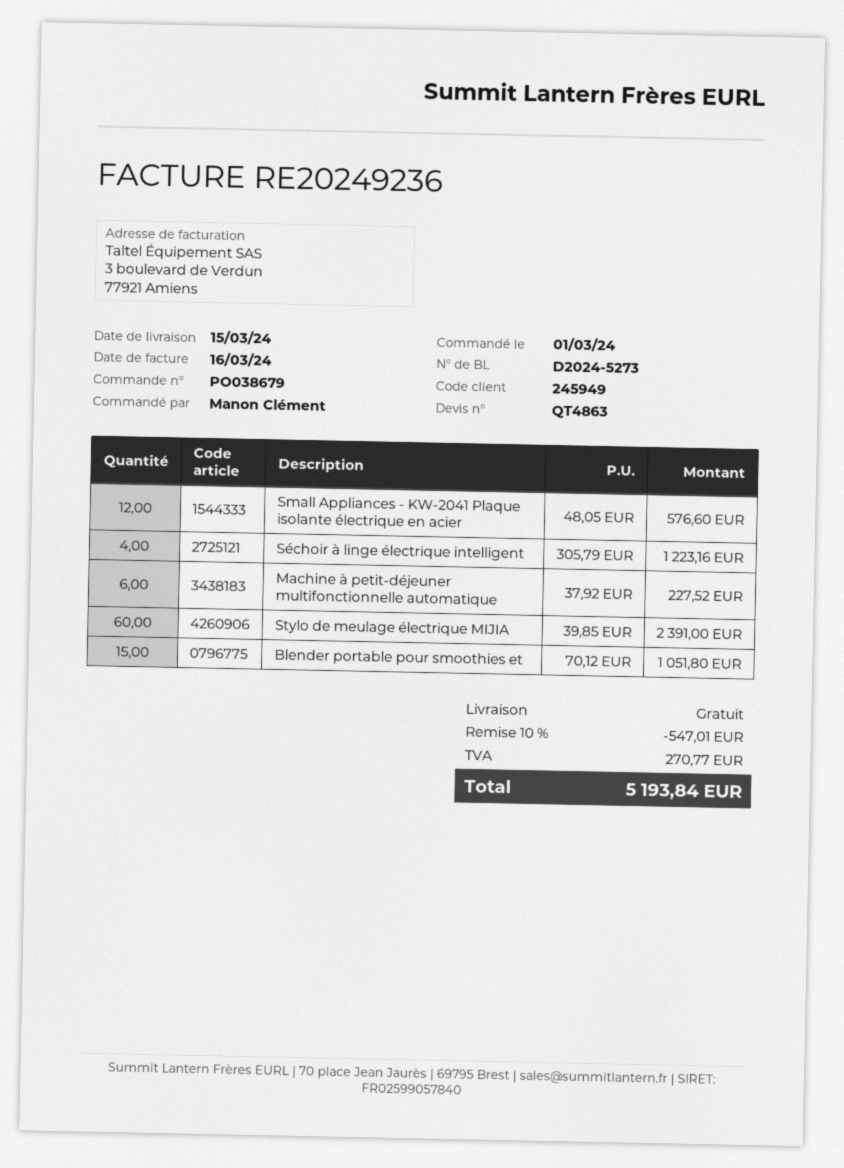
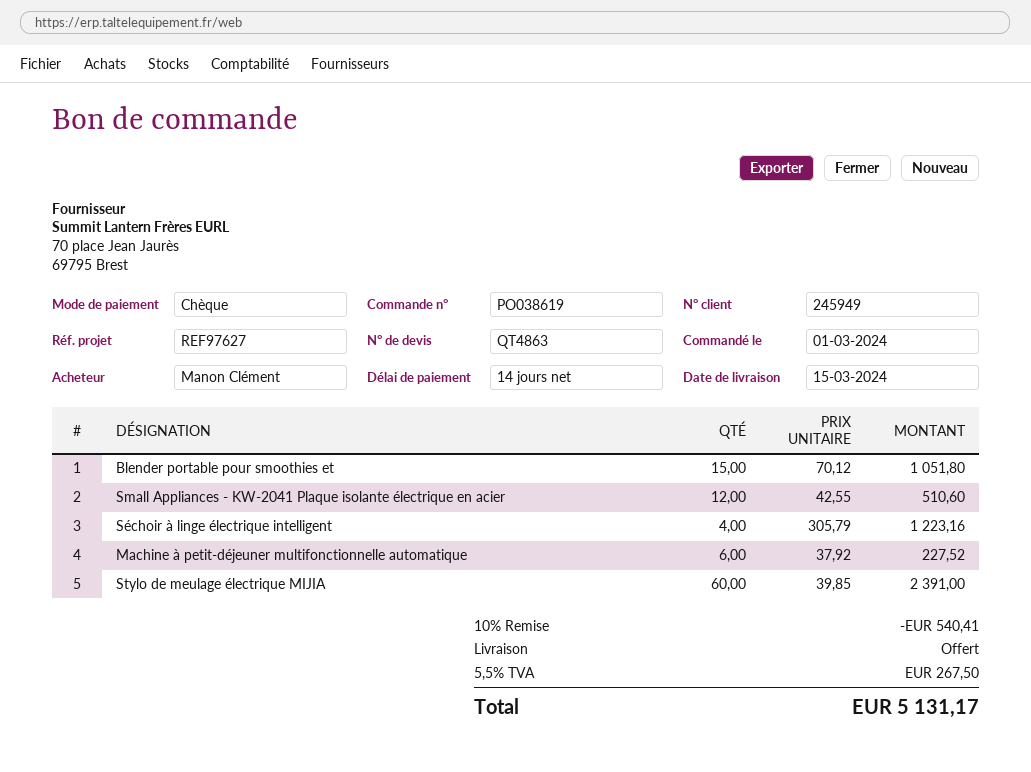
order number: PO038679 -> PO038619
Small Appliances - KW-2041 Plaque isolante électrique en acier: 12 x 48.05 = 576.60 -> 12 x 42.55 = 510.60
discount: 10% = 547.01 -> 10% = 540.41
tax: 270.77 -> 267.50
total: 5193.84 -> 5131.17

